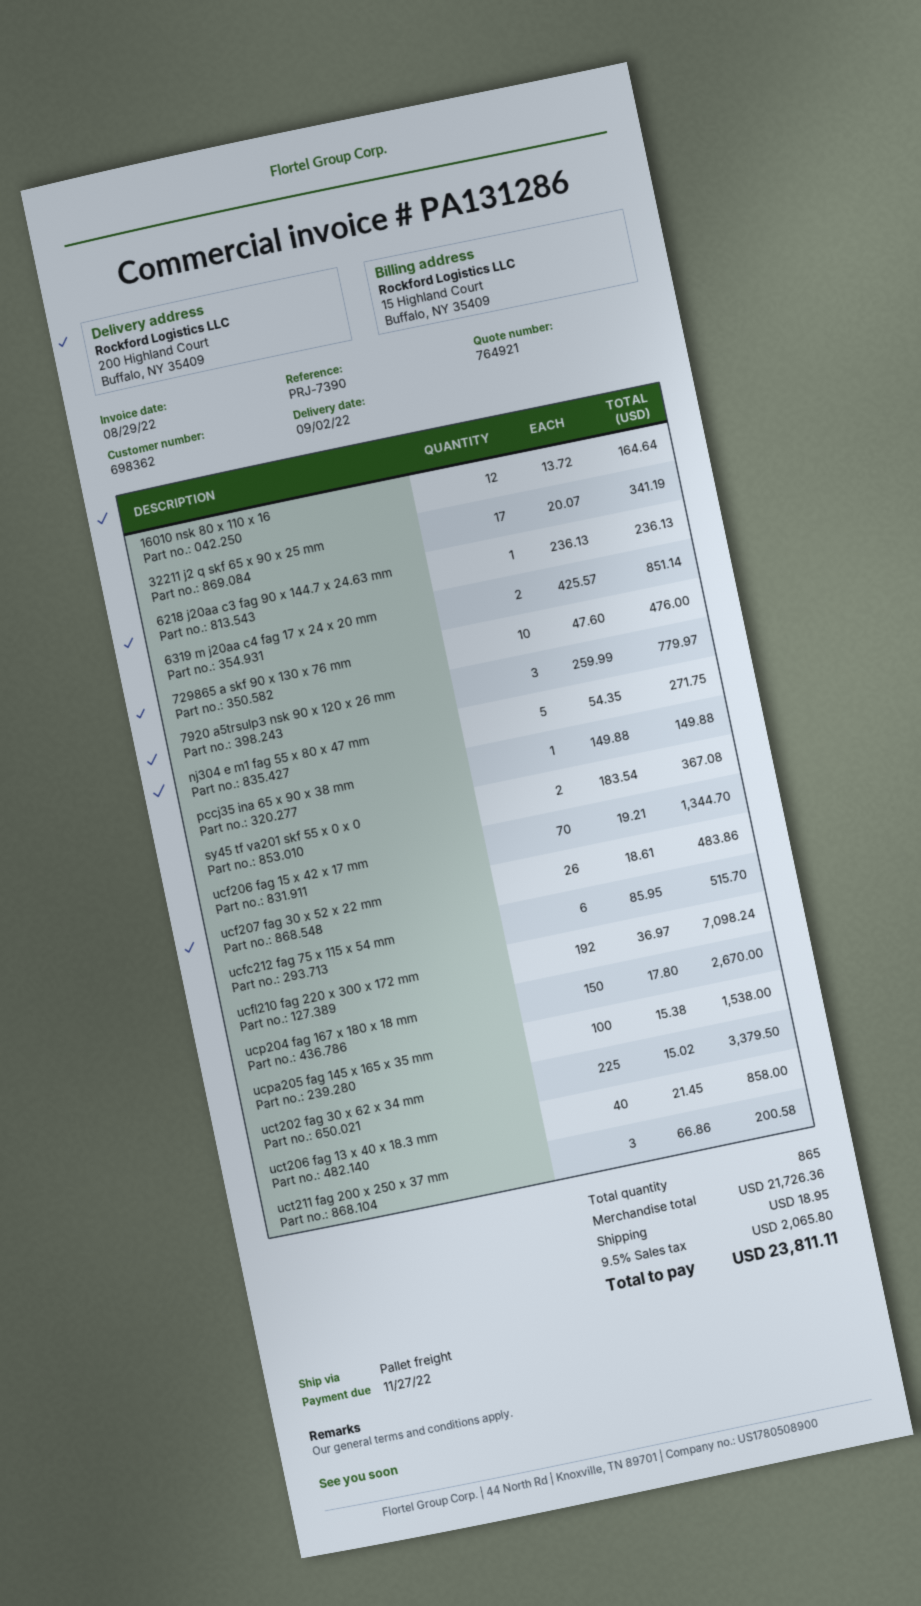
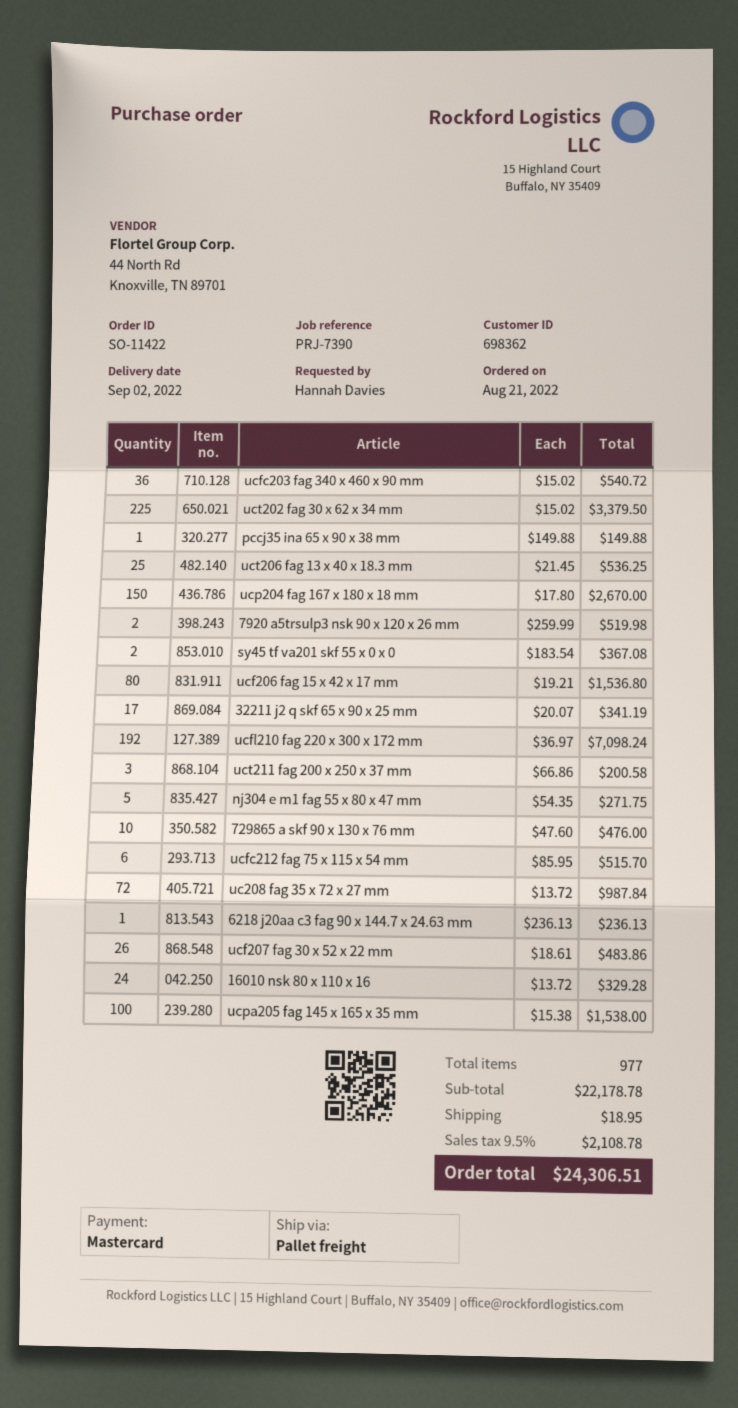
16010 nsk 80 x 110 x 16: 12 x 13.72 = 164.64 -> 24 x 13.72 = 329.28
6319 m j20aa c4 fag 17 x 24 x 20 mm: 2 x 425.57 = 851.14 -> none
7920 a5trsulp3 nsk 90 x 120 x 26 mm: 3 x 259.99 = 779.97 -> 2 x 259.99 = 519.98
ucf206 fag 15 x 42 x 17 mm: 70 x 19.21 = 1344.70 -> 80 x 19.21 = 1536.80
uct206 fag 13 x 40 x 18.3 mm: 40 x 21.45 = 858.00 -> 25 x 21.45 = 536.25
ucfc203 fag 340 x 460 x 90 mm: none -> 36 x 15.02 = 540.72
uc208 fag 35 x 72 x 27 mm: none -> 72 x 13.72 = 987.84
total quantity: 865 -> 977
subtotal: 21726.36 -> 22178.78
tax: 9.5% = 2065.80 -> 9.5% = 2108.78
total: 23811.11 -> 24306.51

